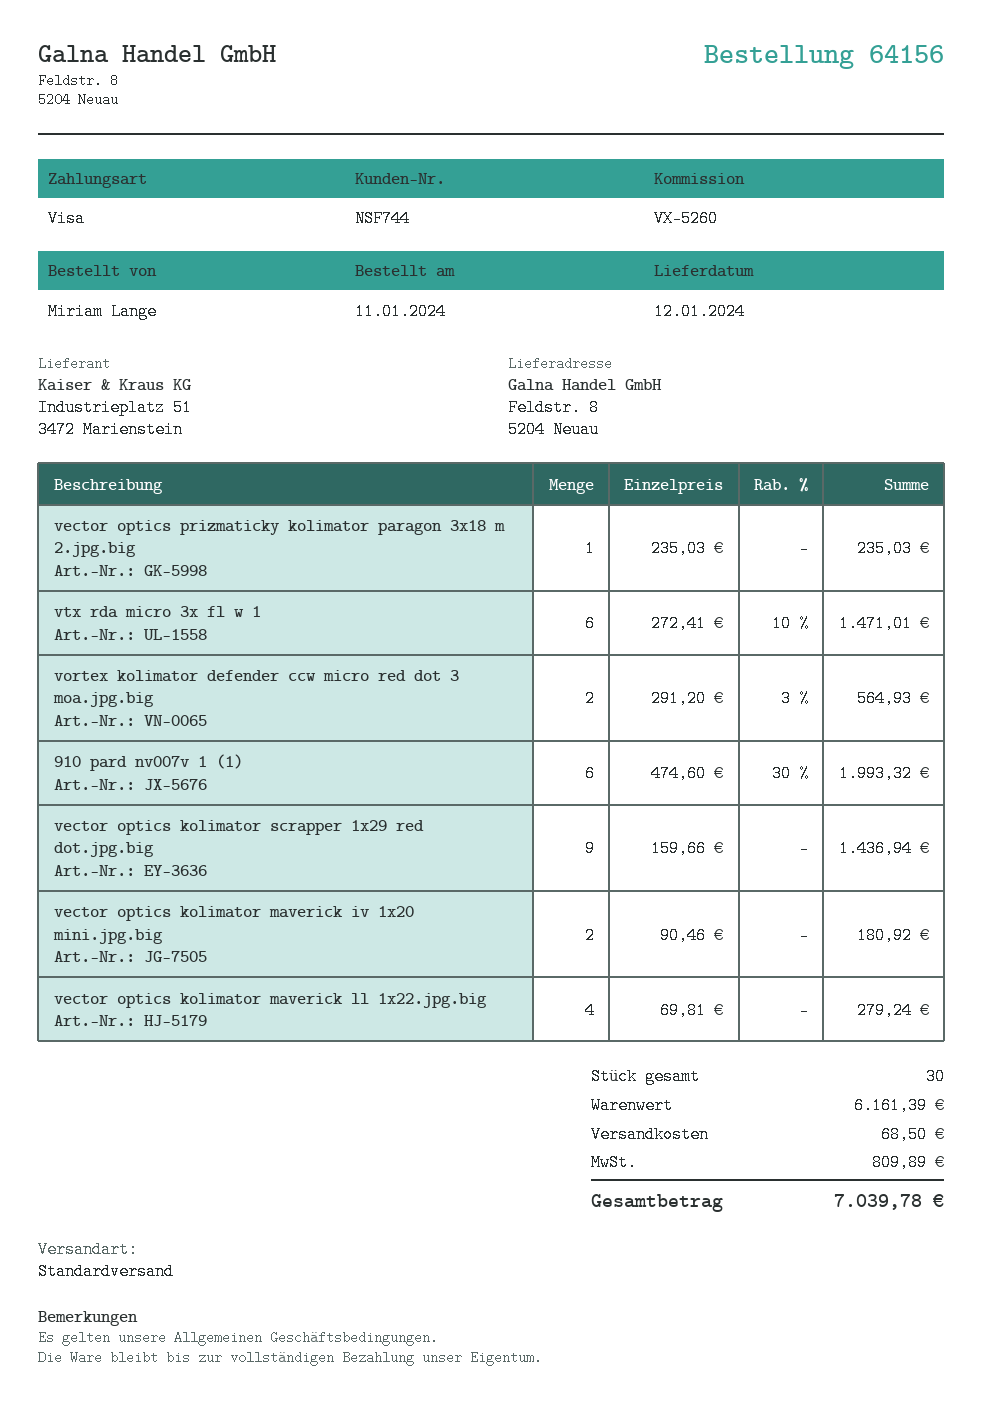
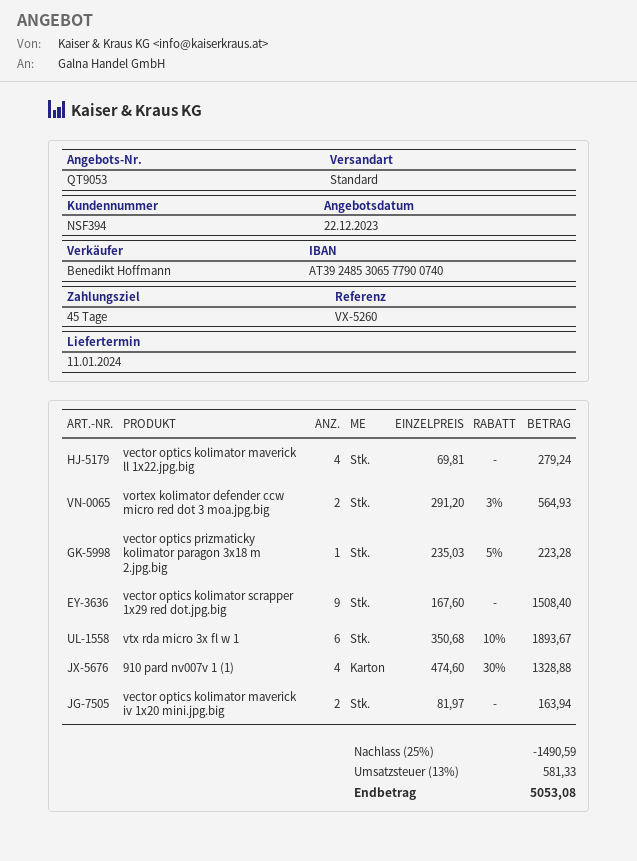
delivery date: 2024-01-12 -> 2024-01-11
customer number: NSF744 -> NSF394
vector optics prizmaticky kolimator paragon 3x18 m 2.jpg.big: 1 x 235.03 = 235.03 -> 1 x 235.03 - 5% = 223.28
vtx rda micro 3x fl w 1: 6 x 272.41 - 10% = 1471.01 -> 6 x 350.68 - 10% = 1893.67
910 pard nv007v 1 (1): 6 x 474.60 - 30% = 1993.32 -> 4 x 474.60 - 30% = 1328.88
vector optics kolimator scrapper 1x29 red dot.jpg.big: 9 x 159.66 = 1436.94 -> 9 x 167.60 = 1508.40
vector optics kolimator maverick iv 1x20 mini.jpg.big: 2 x 90.46 = 180.92 -> 2 x 81.97 = 163.94
discount: none -> 25% = 1490.59
shipping: 68.50 -> none
tax: 809.89 -> 581.33
total: 7039.78 -> 5053.08

